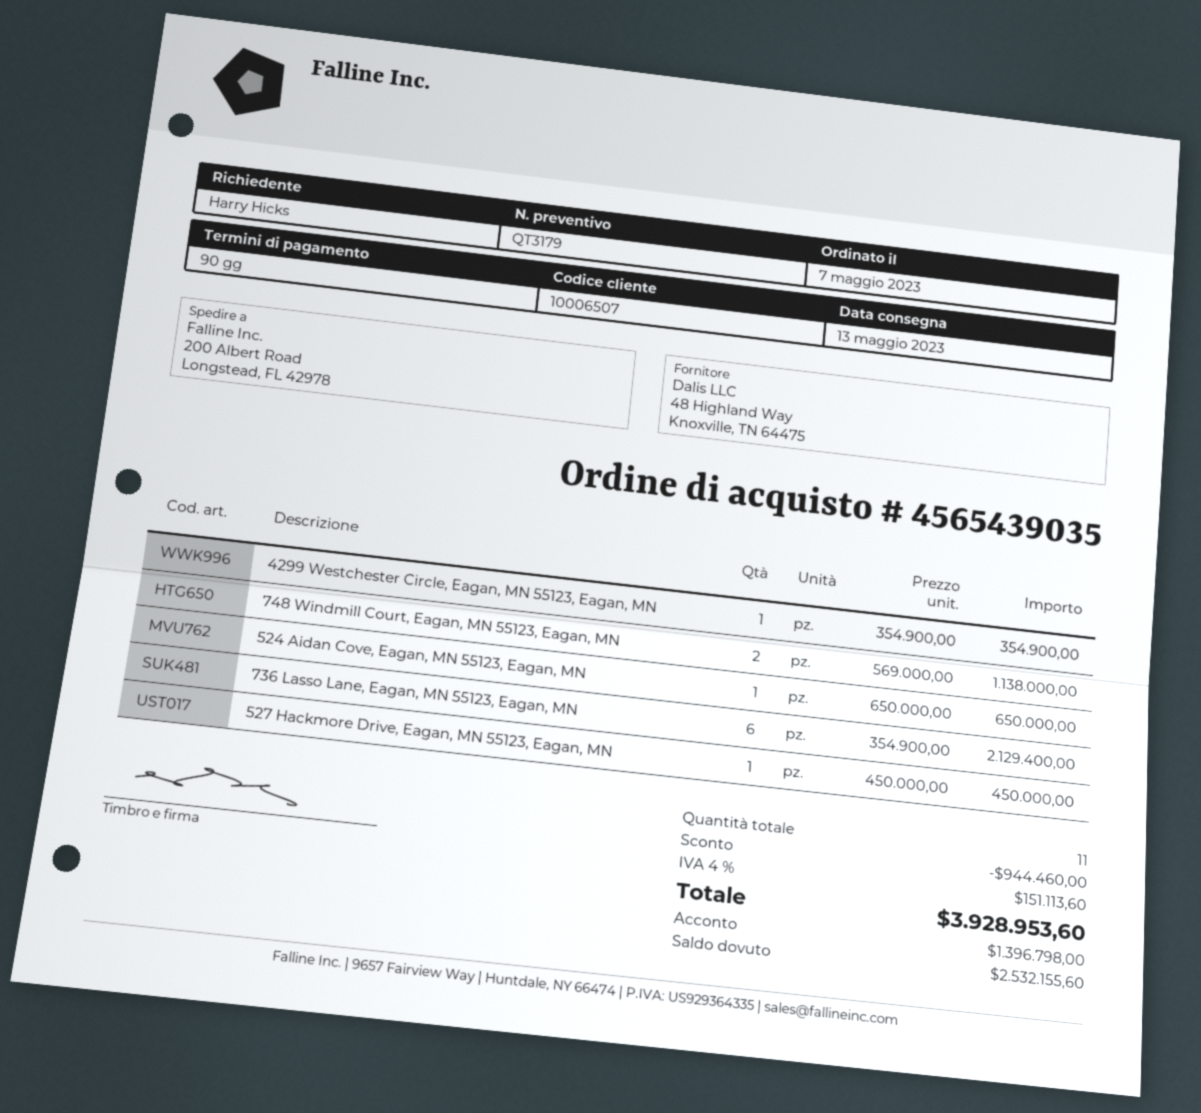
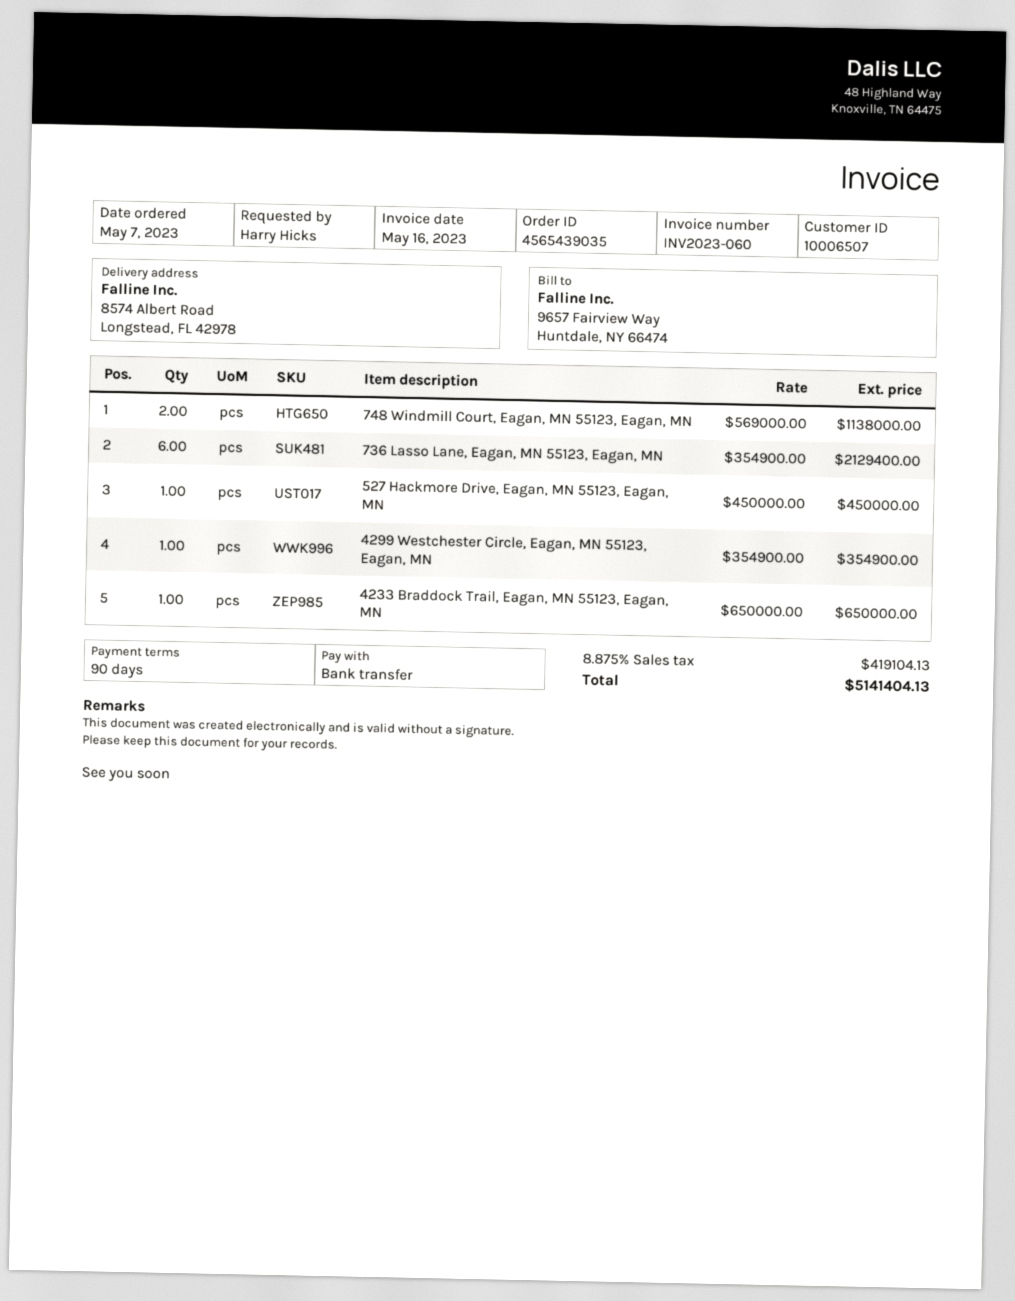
ship to: 200 Albert Road, Longstead, FL 42978 -> 8574 Albert Road, Longstead, FL 42978
524 Aidan Cove, Eagan, MN 55123, Eagan, MN: 1 x 650000.00 = 650000.00 -> none
4233 Braddock Trail, Eagan, MN 55123, Eagan, MN: none -> 1 x 650000.00 = 650000.00
discount: 944460.00 -> none
tax: 4% = 151113.60 -> 8.875% = 419104.13
total: 3928953.60 -> 5141404.13

